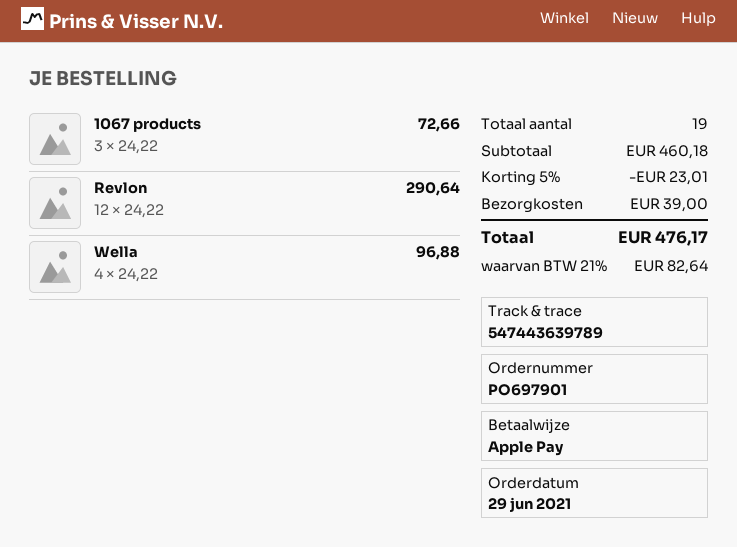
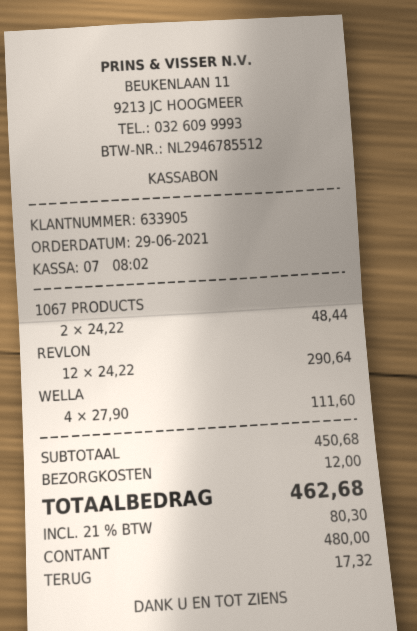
payment method: Apple Pay -> cash
1067 products: 3 x 24.22 = 72.66 -> 2 x 24.22 = 48.44
Wella: 4 x 24.22 = 96.88 -> 4 x 27.90 = 111.60
subtotal: 460.18 -> 450.68
discount: 5% = 23.01 -> none
shipping: 39.00 -> 12.00
tax: 21% = 82.64 -> 21% = 80.30
total: 476.17 -> 462.68

